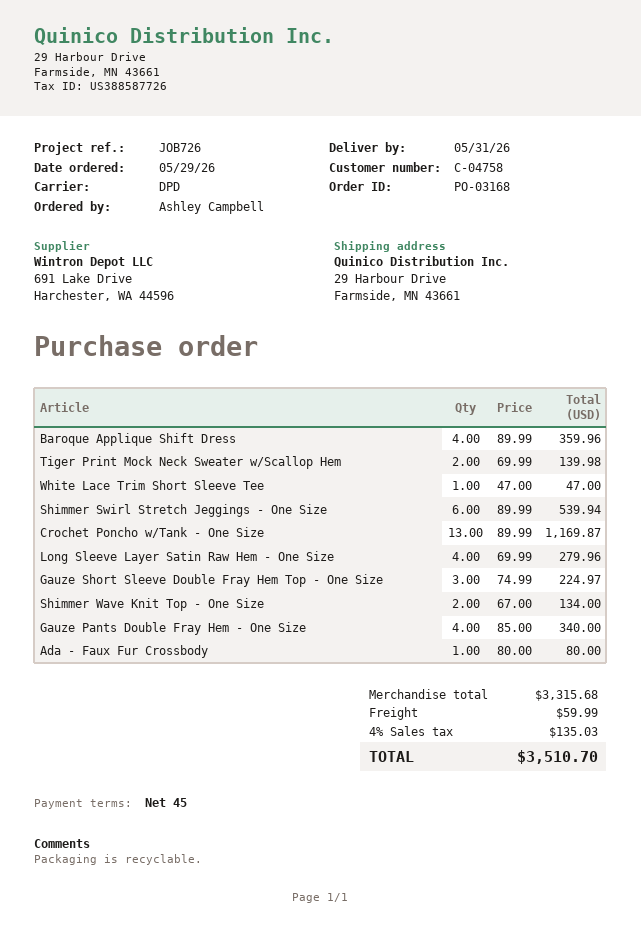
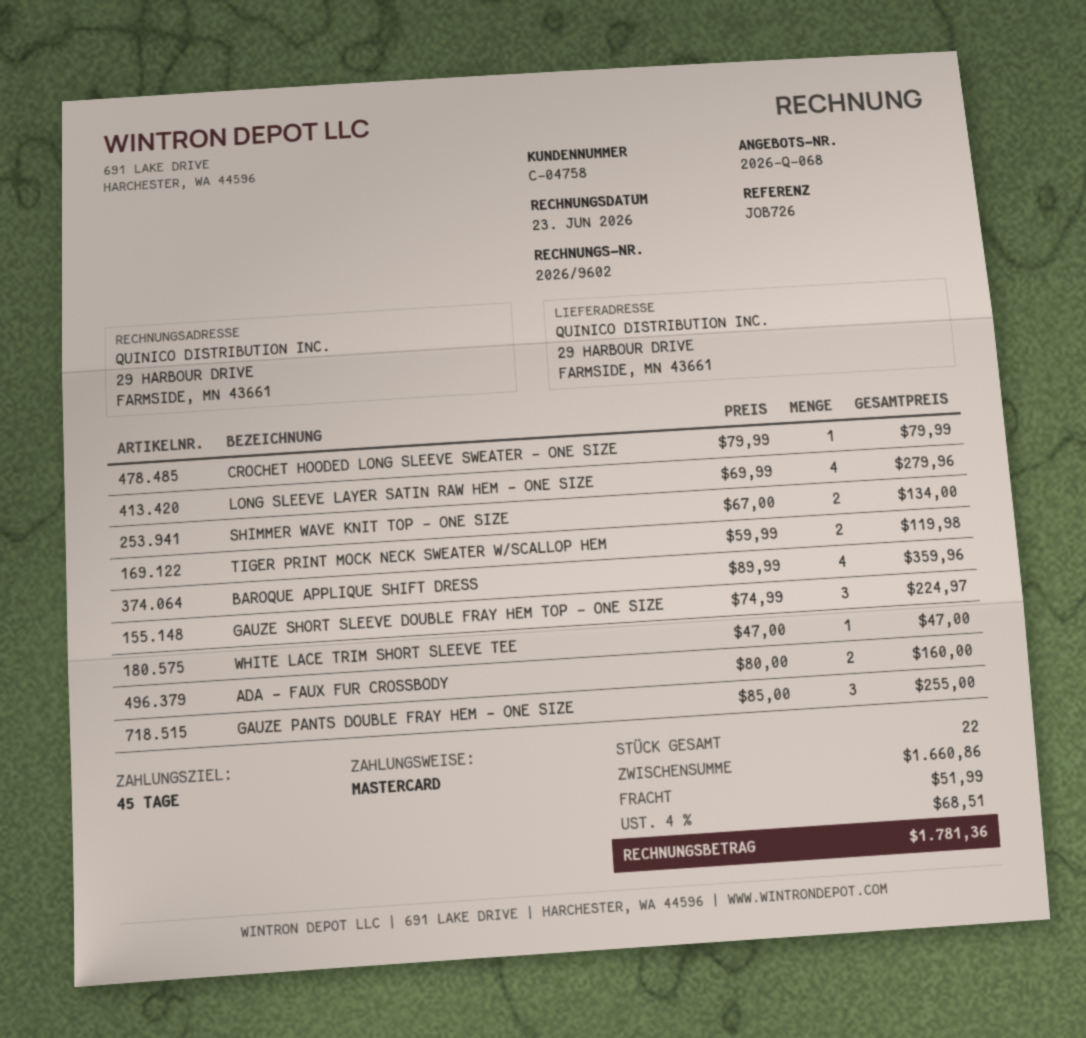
Tiger Print Mock Neck Sweater w/Scallop Hem: 2 x 69.99 = 139.98 -> 2 x 59.99 = 119.98
Shimmer Swirl Stretch Jeggings - One Size: 6 x 89.99 = 539.94 -> none
Crochet Poncho w/Tank - One Size: 13 x 89.99 = 1169.87 -> none
Gauze Pants Double Fray Hem - One Size: 4 x 85.00 = 340.00 -> 3 x 85.00 = 255.00
Ada - Faux Fur Crossbody: 1 x 80.00 = 80.00 -> 2 x 80.00 = 160.00
CROCHET HOODED LONG SLEEVE SWEATER - ONE SIZE: none -> 1 x 79.99 = 79.99
subtotal: 3315.68 -> 1660.86
shipping: 59.99 -> 51.99
tax: 4% = 135.03 -> 4% = 68.51
total: 3510.70 -> 1781.36

